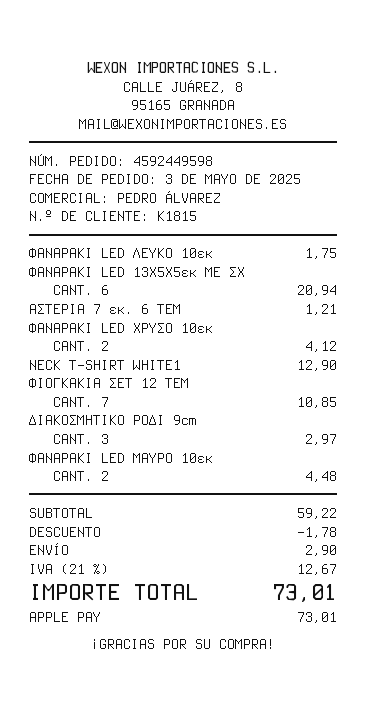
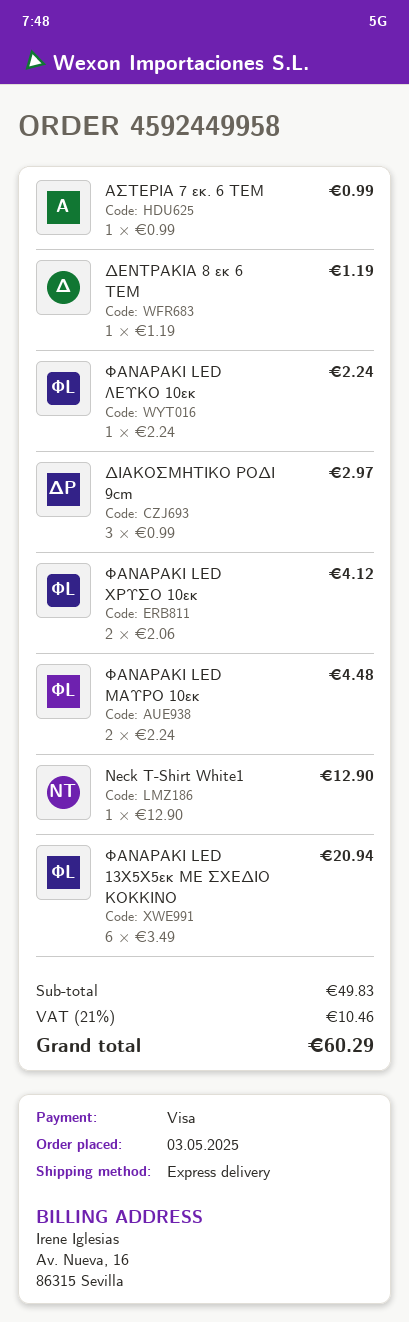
order number: 4592449598 -> 4592449958
payment method: Apple Pay -> Visa
ΦΑΝΑΡΑΚΙ LED ΛΕΥΚΟ 10εκ: 1 for 1.75 -> 1 for 2.24
ΑΣΤΕΡΙΑ 7 εκ. 6 ΤΕΜ: 1 for 1.21 -> 1 for 0.99
ΦΙΟΓΚΑΚΙΑ ΣΕΤ 12 ΤΕΜ: 7 for 10.85 -> none
ΔΕΝΤΡΑΚΙΑ 8 εκ 6 ΤΕΜ: none -> 1 for 1.19
subtotal: 59.22 -> 49.83
discount: 1.78 -> none
shipping: 2.90 -> none
tax: 21% = 12.67 -> 21% = 10.46
total: 73.01 -> 60.29

